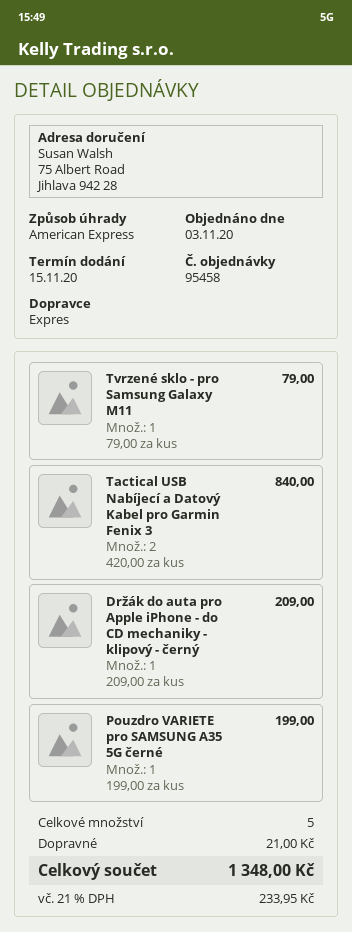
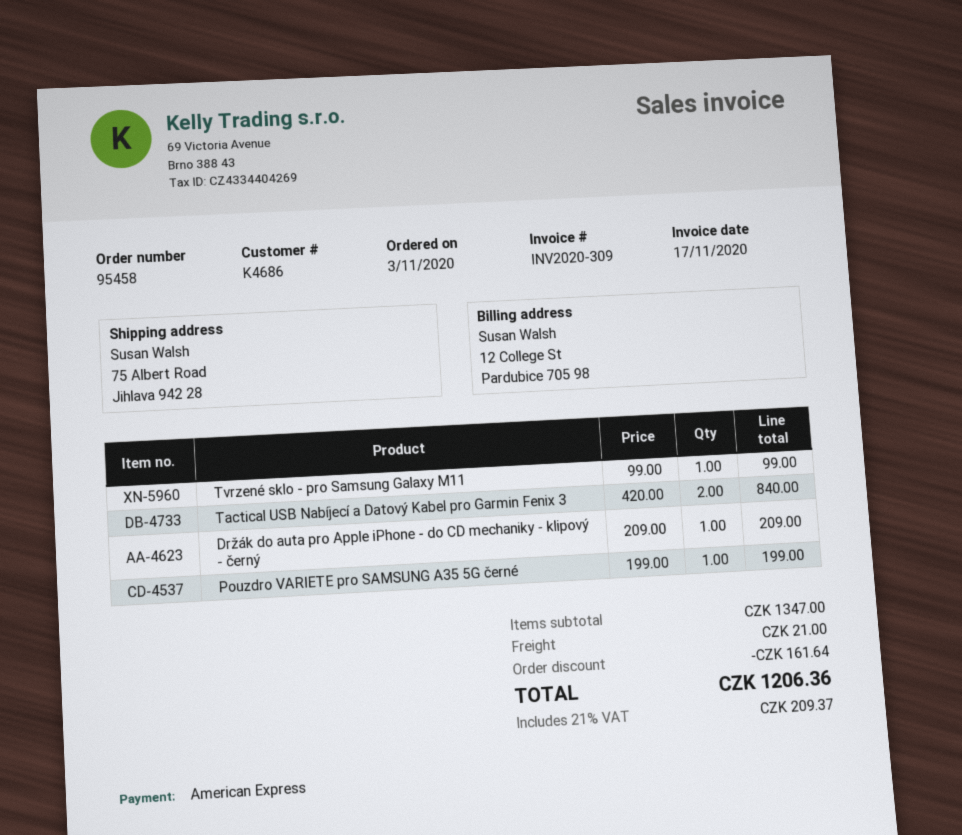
Tvrzené sklo - pro Samsung Galaxy M11: 1 x 79.00 = 79.00 -> 1 x 99.00 = 99.00
discount: none -> 161.64
tax: 21% = 233.95 -> 21% = 209.37
total: 1348.00 -> 1206.36

